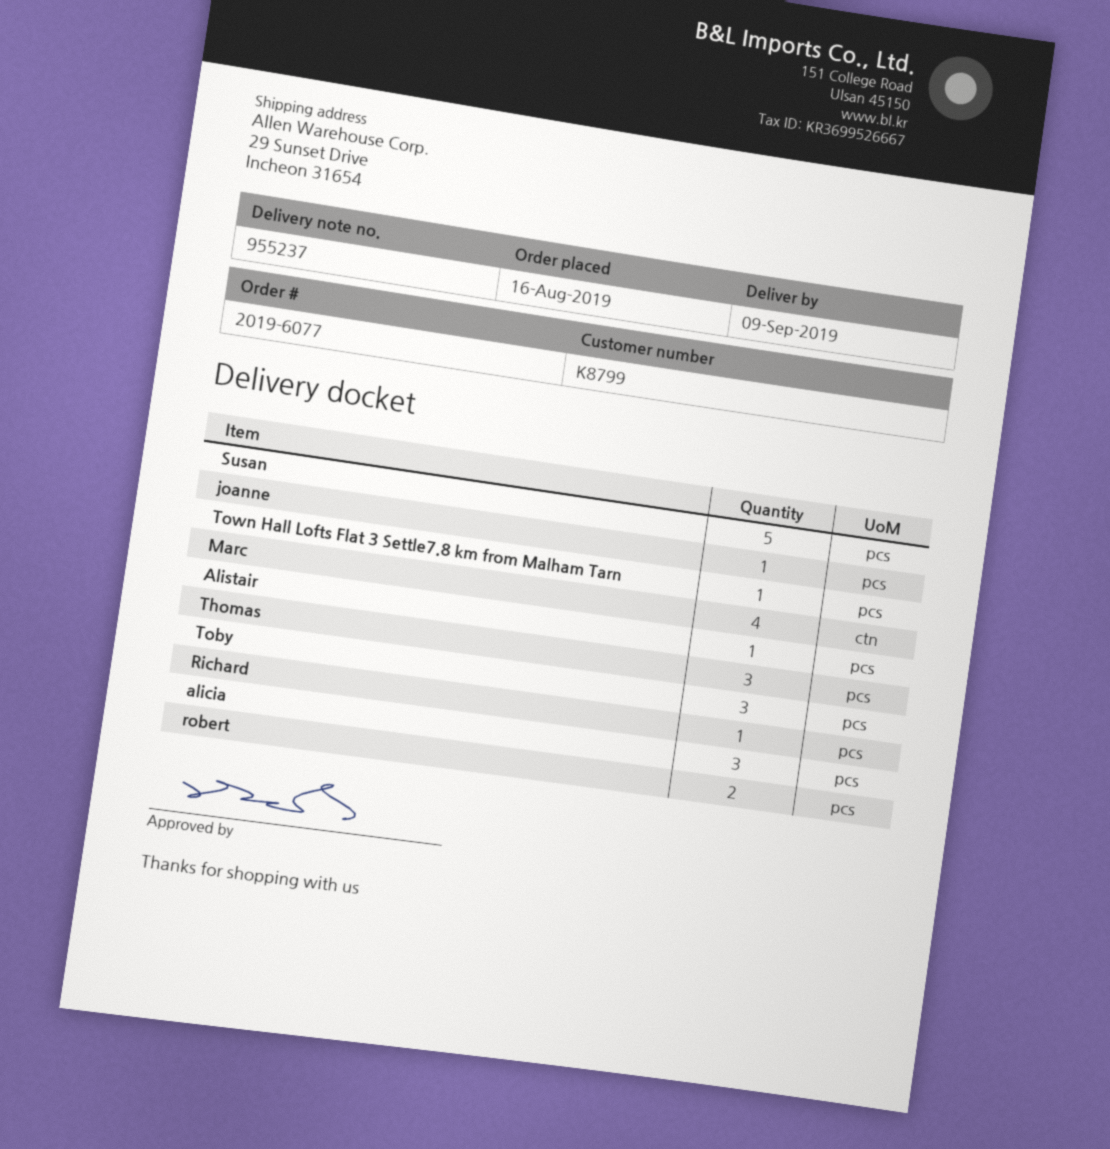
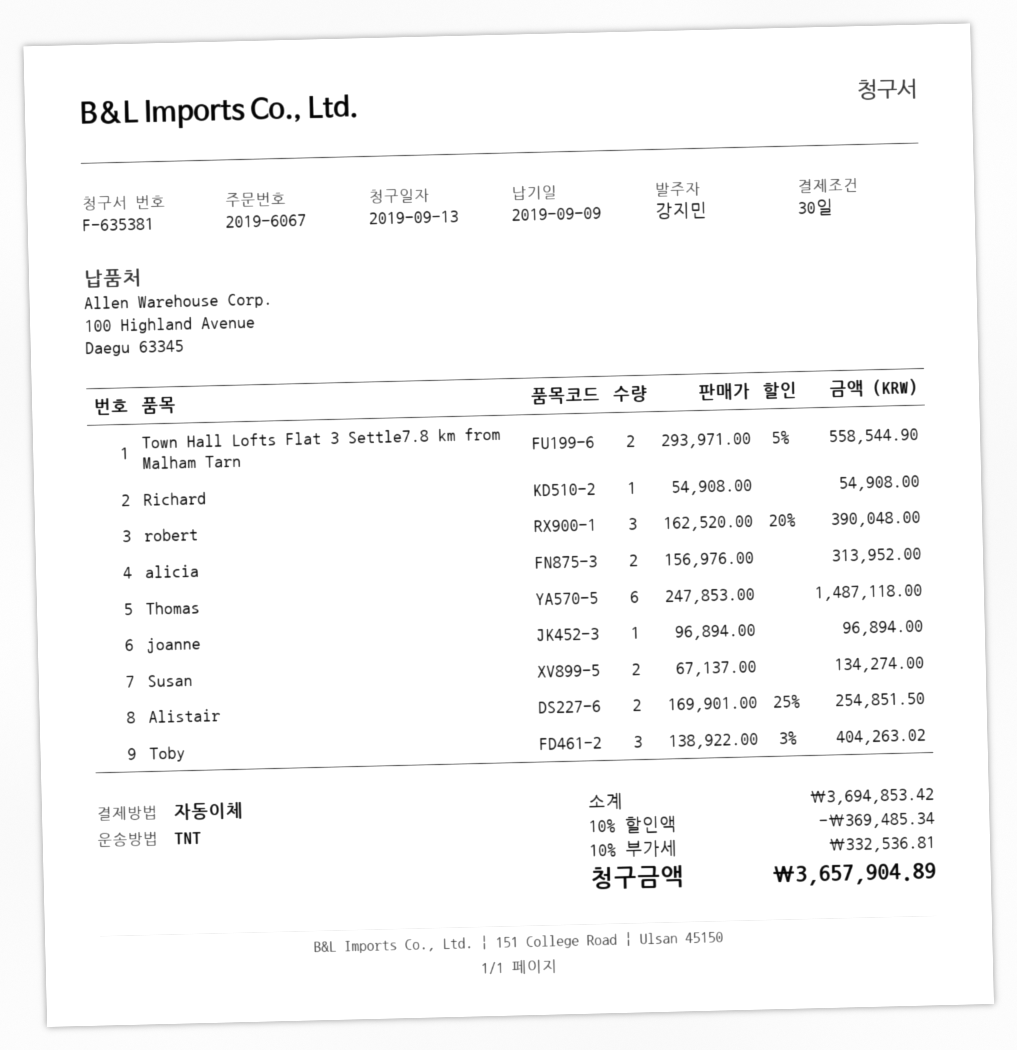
order number: 2019-6077 -> 2019-6067
ship to: 29 Sunset Drive, Incheon 31654 -> 100 Highland Avenue, Daegu 63345
Susan: 5 -> 2
Town Hall Lofts Flat 3 Settle7.8 km from Malham Tarn: 1 -> 2
Marc: 4 -> none
Alistair: 1 -> 2
Thomas: 3 -> 6
alicia: 3 -> 2
robert: 2 -> 3

